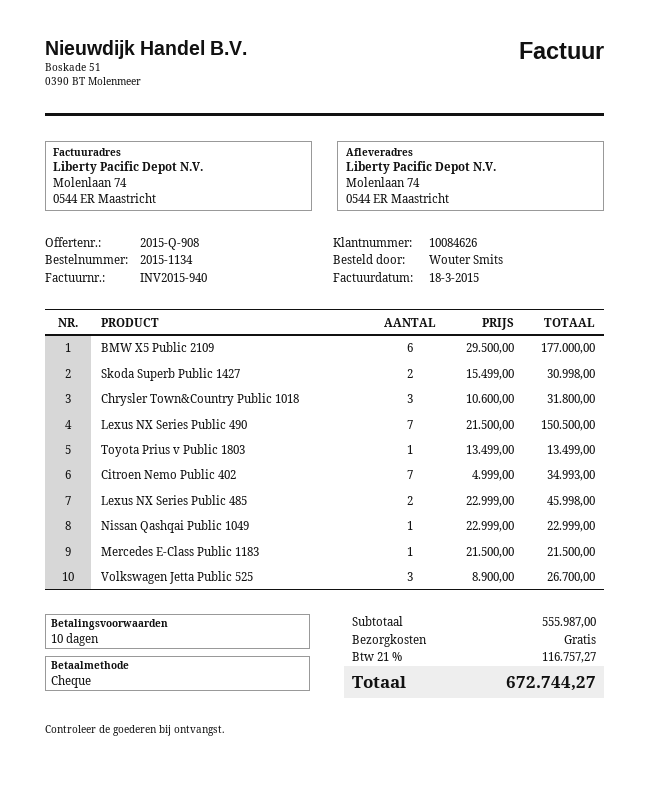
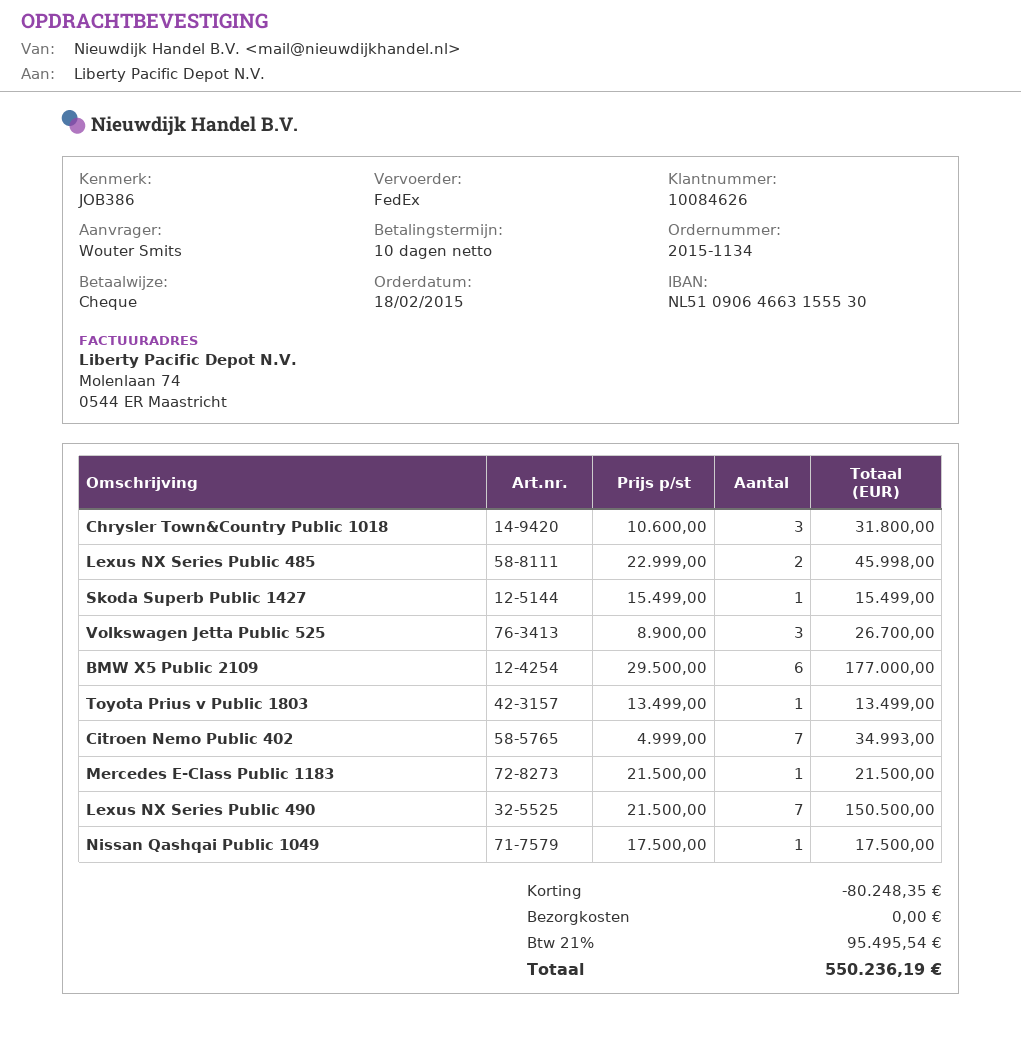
Skoda Superb Public 1427: 2 x 15499.00 = 30998.00 -> 1 x 15499.00 = 15499.00
Nissan Qashqai Public 1049: 1 x 22999.00 = 22999.00 -> 1 x 17500.00 = 17500.00
discount: none -> 80248.35
tax: 21% = 116757.27 -> 21% = 95495.54
total: 672744.27 -> 550236.19

